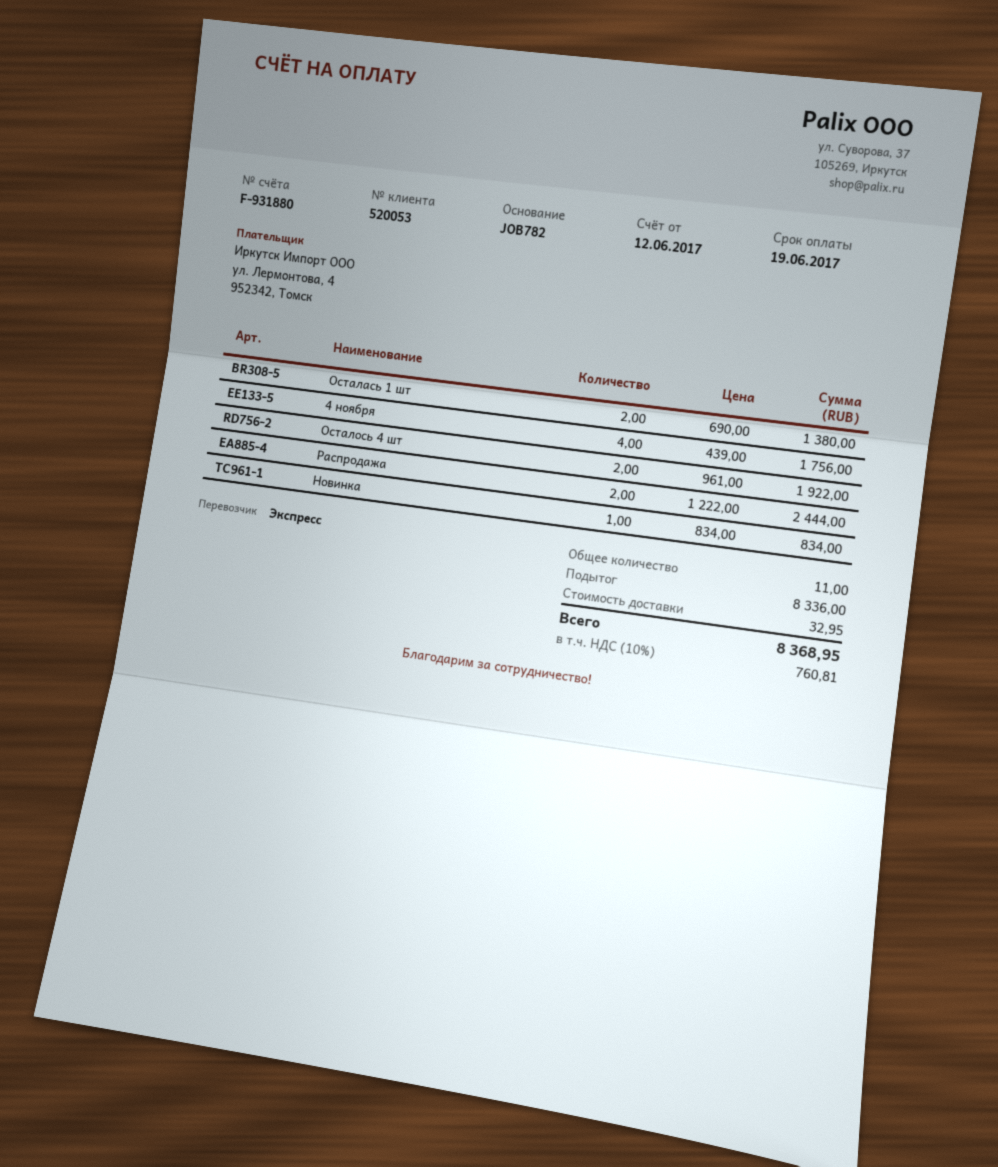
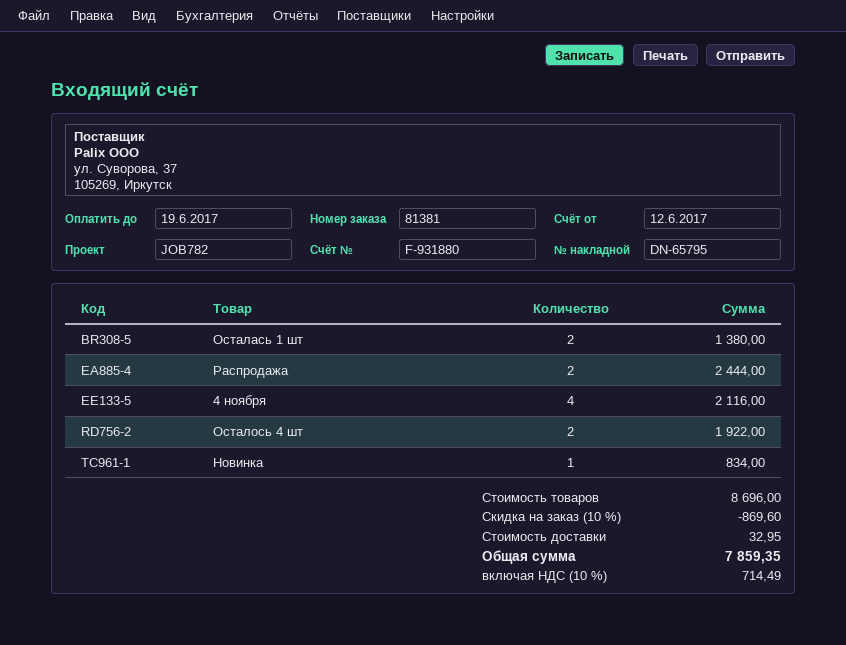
4 ноября: 4 for 1756.00 -> 4 for 2116.00
subtotal: 8336.00 -> 8696.00
discount: none -> 10% = 869.60
tax: 10% = 760.81 -> 10% = 714.49
total: 8368.95 -> 7859.35

